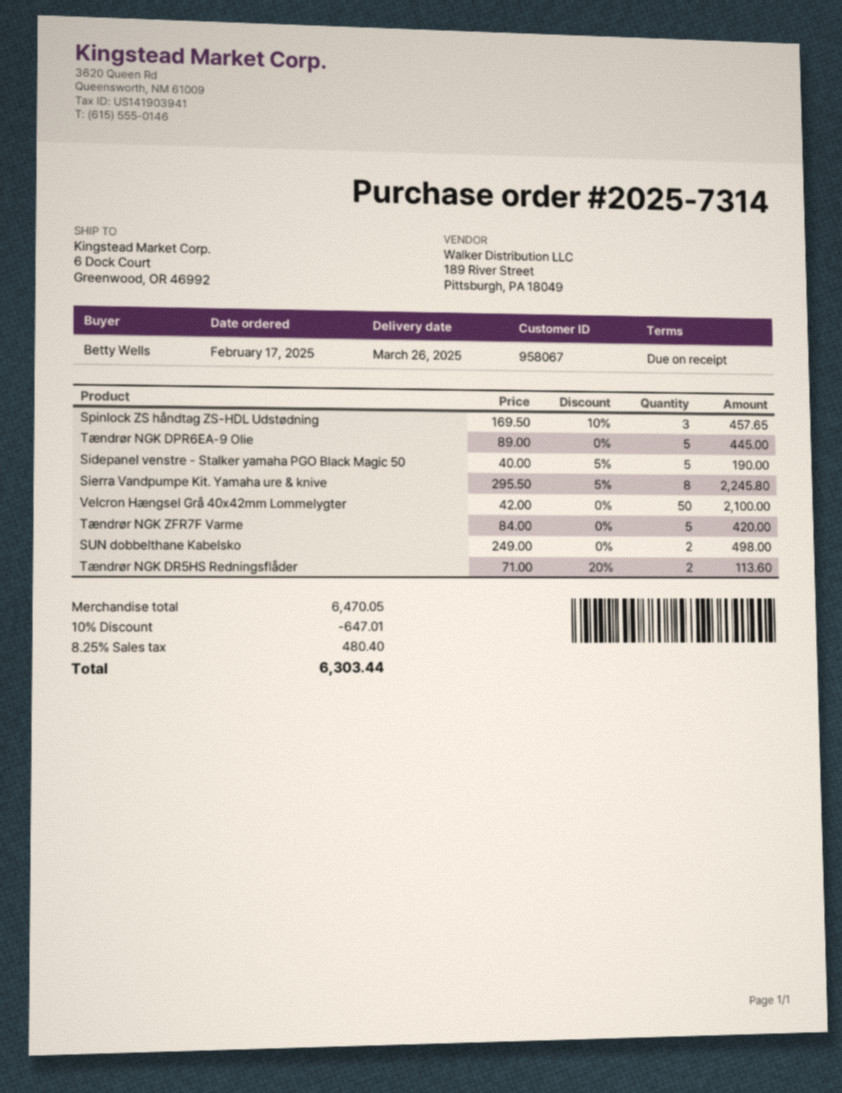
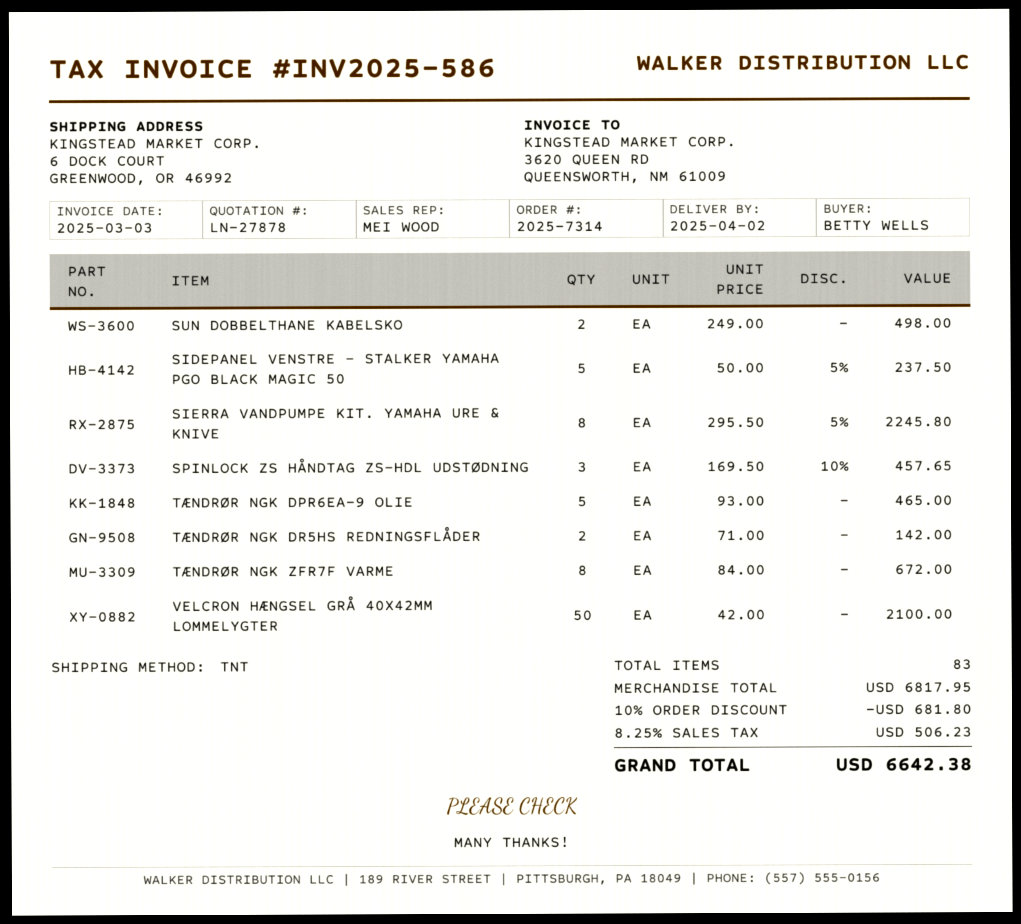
delivery date: 2025-03-26 -> 2025-04-02
Tændrør NGK DPR6EA-9 Olie: 5 x 89.00 = 445.00 -> 5 x 93.00 = 465.00
Sidepanel venstre - Stalker yamaha PGO Black Magic 50: 5 x 40.00 - 5% = 190.00 -> 5 x 50.00 - 5% = 237.50
Tændrør NGK ZFR7F Varme: 5 x 84.00 = 420.00 -> 8 x 84.00 = 672.00
Tændrør NGK DR5HS Redningsflåder: 2 x 71.00 - 20% = 113.60 -> 2 x 71.00 = 142.00
subtotal: 6470.05 -> 6817.95
discount: 10% = 647.01 -> 10% = 681.80
tax: 8.25% = 480.40 -> 8.25% = 506.23
total: 6303.44 -> 6642.38

